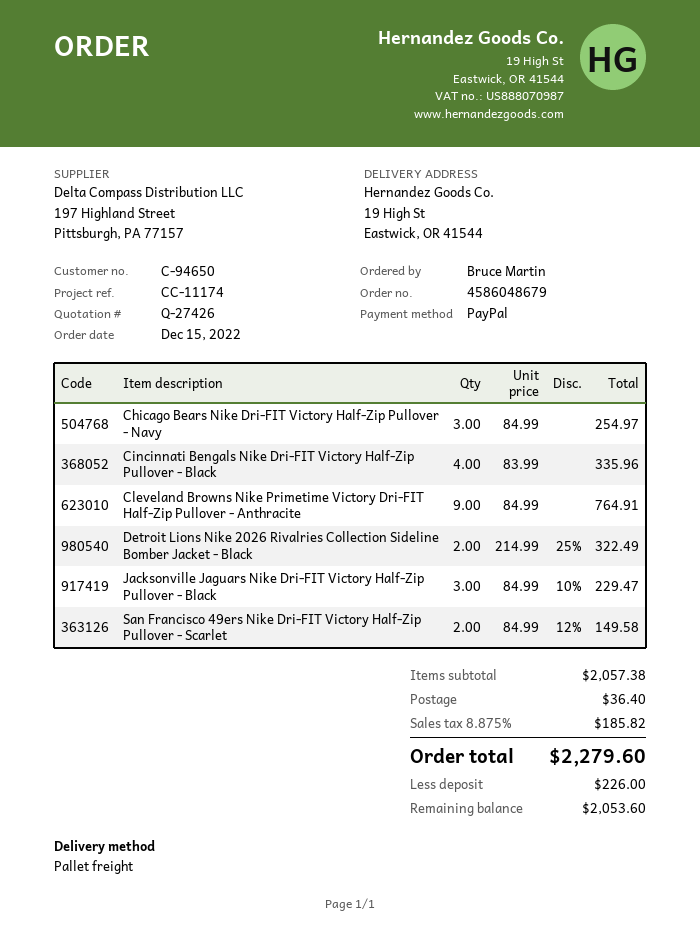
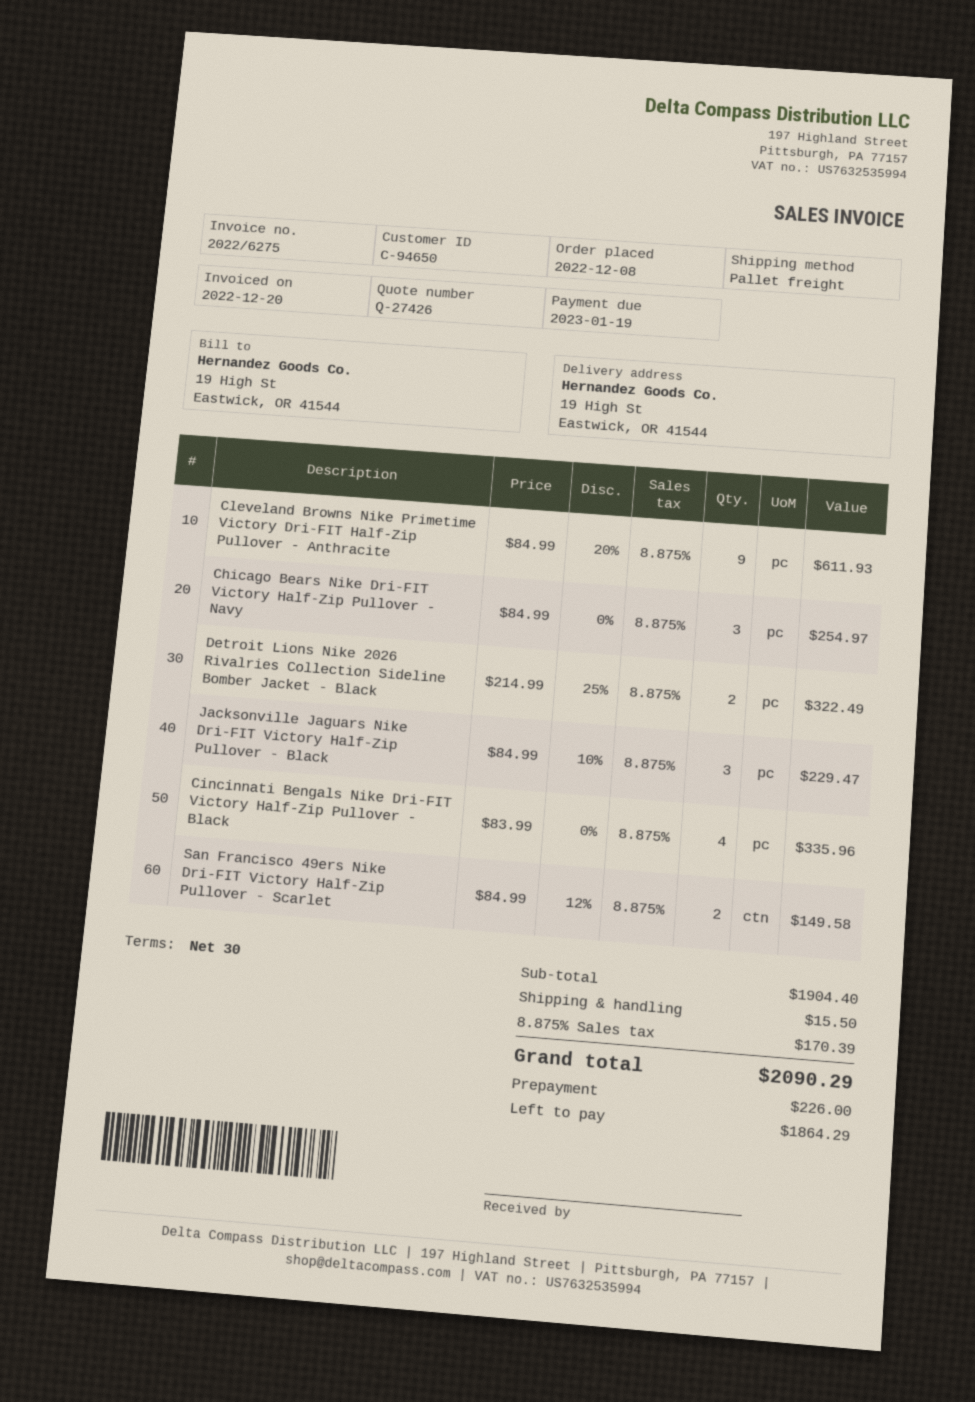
order date: 2022-12-15 -> 2022-12-08
Cleveland Browns Nike Primetime Victory Dri-FIT Half-Zip Pullover - Anthracite: 9 x 84.99 = 764.91 -> 9 x 84.99 - 20% = 611.93
subtotal: 2057.38 -> 1904.40
shipping: 36.40 -> 15.50
tax: 8.875% = 185.82 -> 8.875% = 170.39
total: 2279.60 -> 2090.29
balance: 2053.60 -> 1864.29

